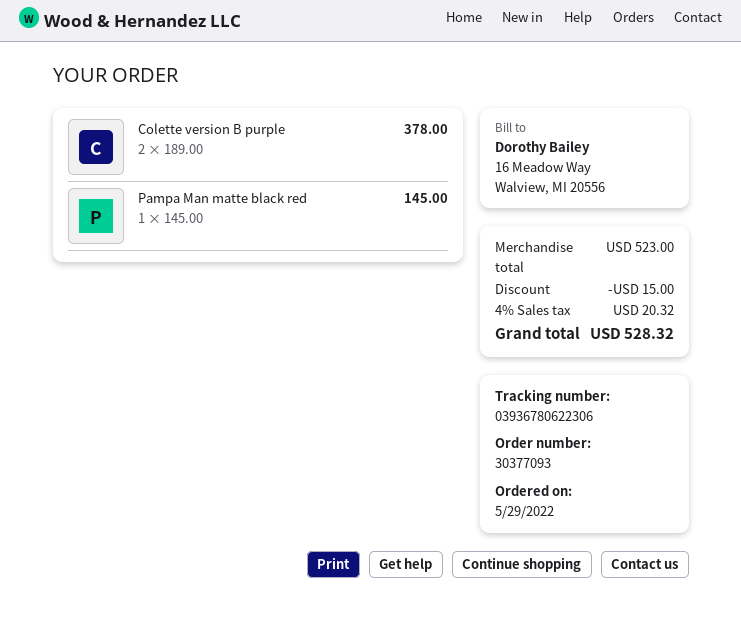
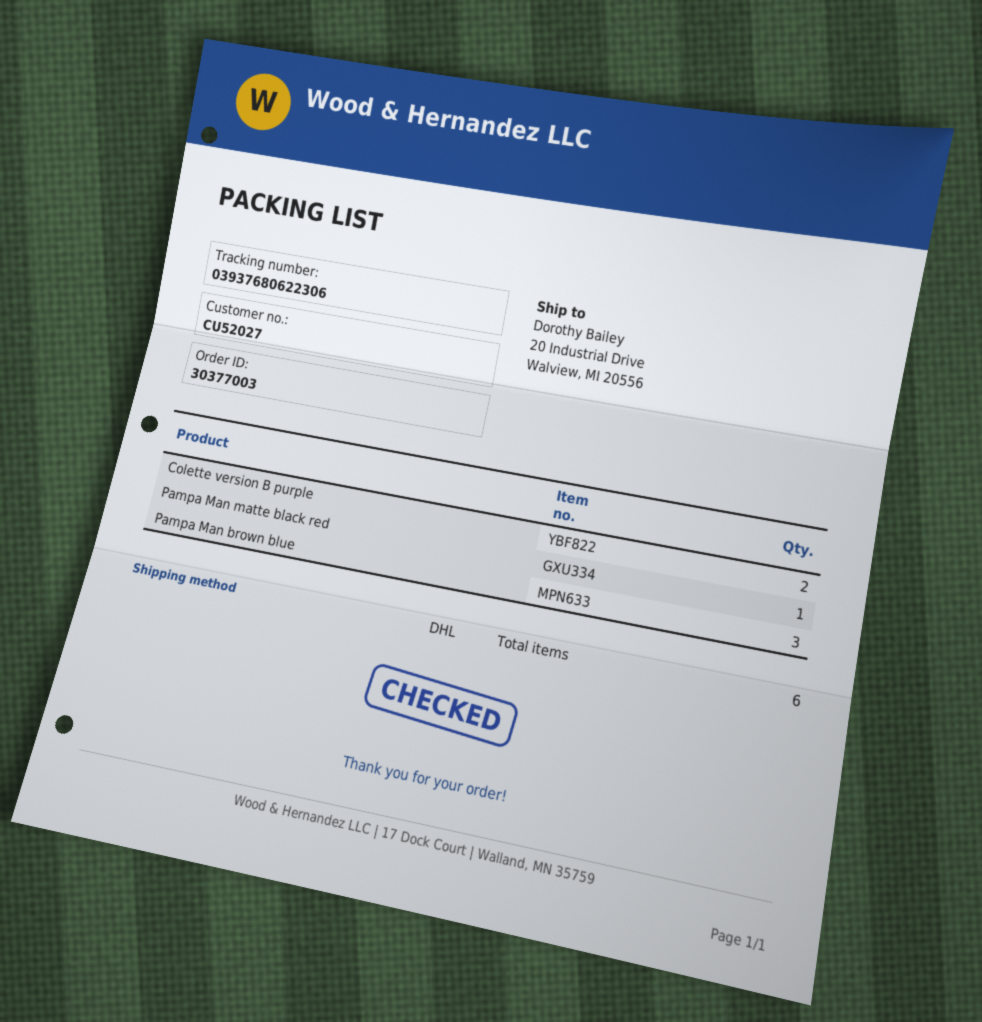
order number: 30377093 -> 30377003
tracking number: 03936780622306 -> 03937680622306
Pampa Man brown blue: none -> 3

